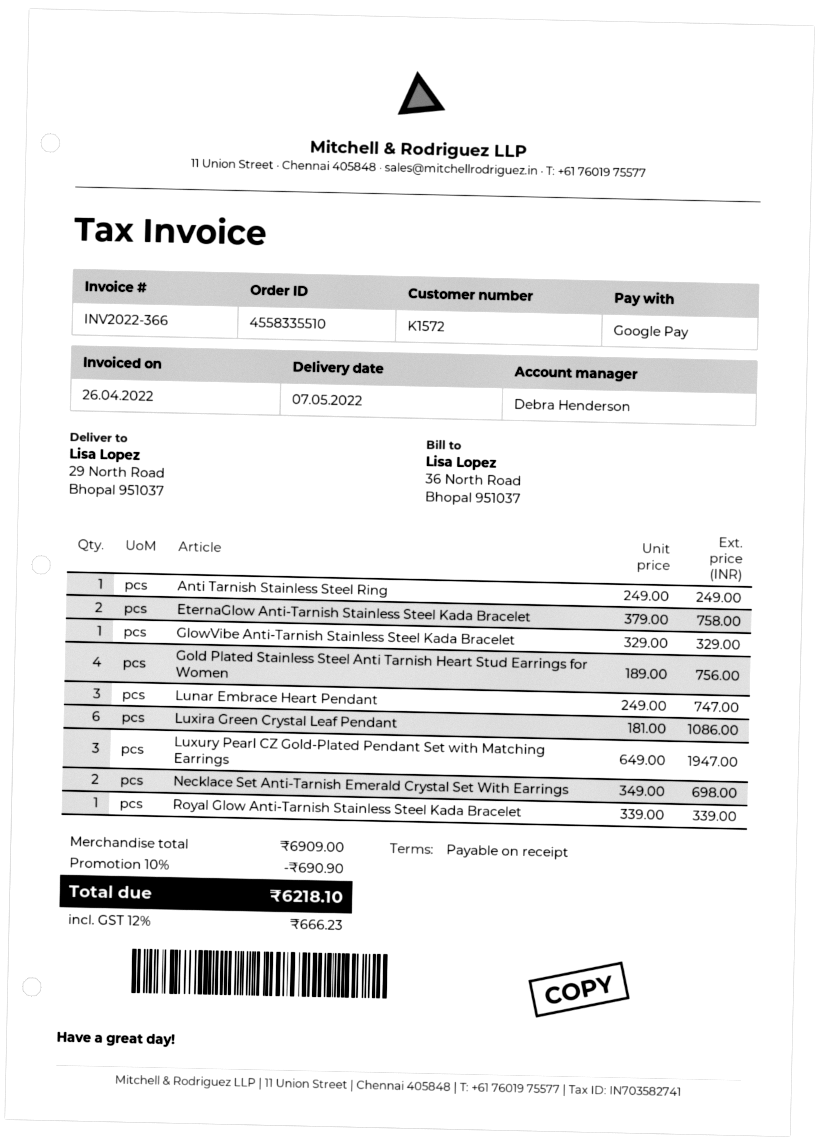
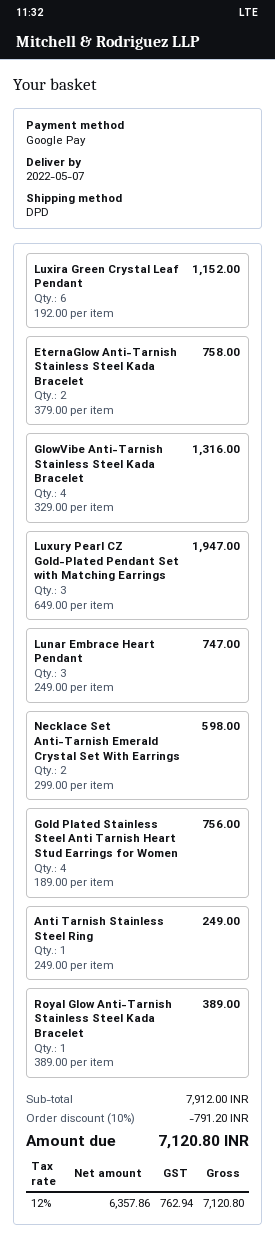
GlowVibe Anti-Tarnish Stainless Steel Kada Bracelet: 1 x 329.00 = 329.00 -> 4 x 329.00 = 1316.00
Luxira Green Crystal Leaf Pendant: 6 x 181.00 = 1086.00 -> 6 x 192.00 = 1152.00
Necklace Set Anti-Tarnish Emerald Crystal Set With Earrings: 2 x 349.00 = 698.00 -> 2 x 299.00 = 598.00
Royal Glow Anti-Tarnish Stainless Steel Kada Bracelet: 1 x 339.00 = 339.00 -> 1 x 389.00 = 389.00
subtotal: 6909.00 -> 7912.00
discount: 10% = 690.90 -> 10% = 791.20
tax: 12% = 666.23 -> 12% = 762.94
total: 6218.10 -> 7120.80

